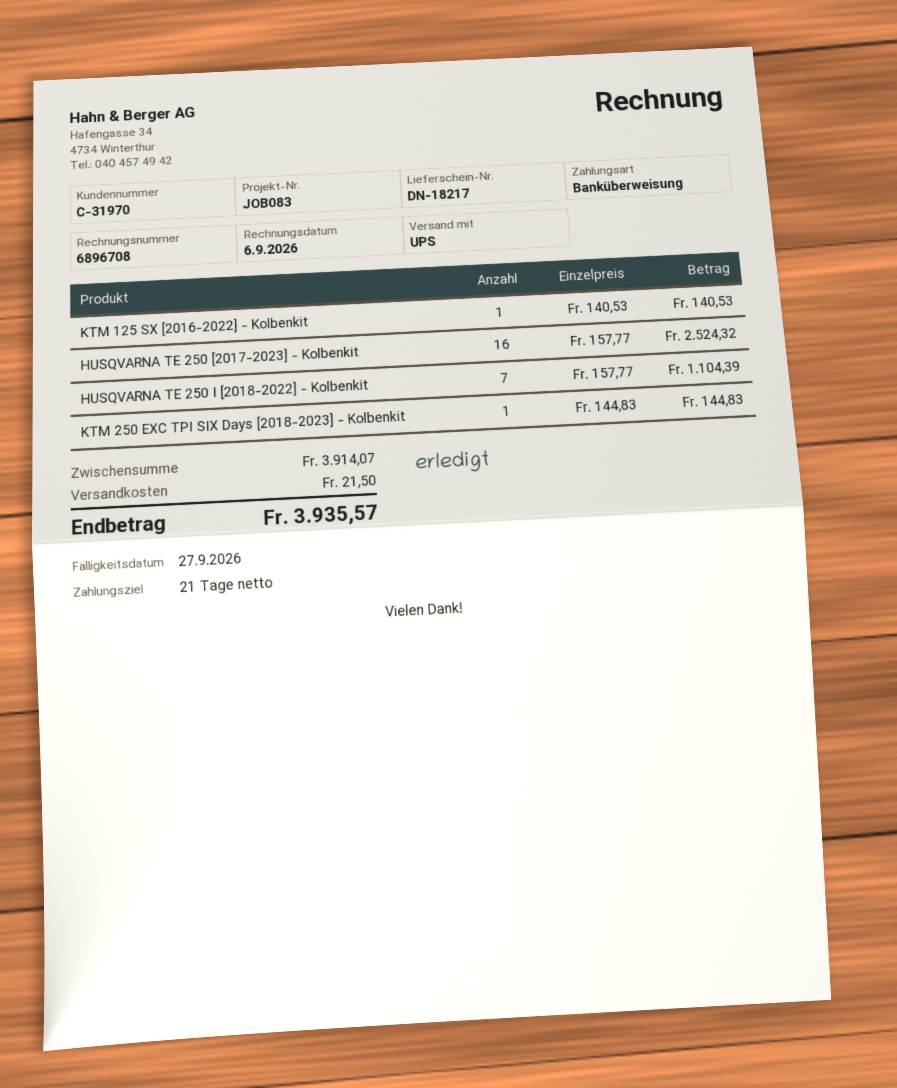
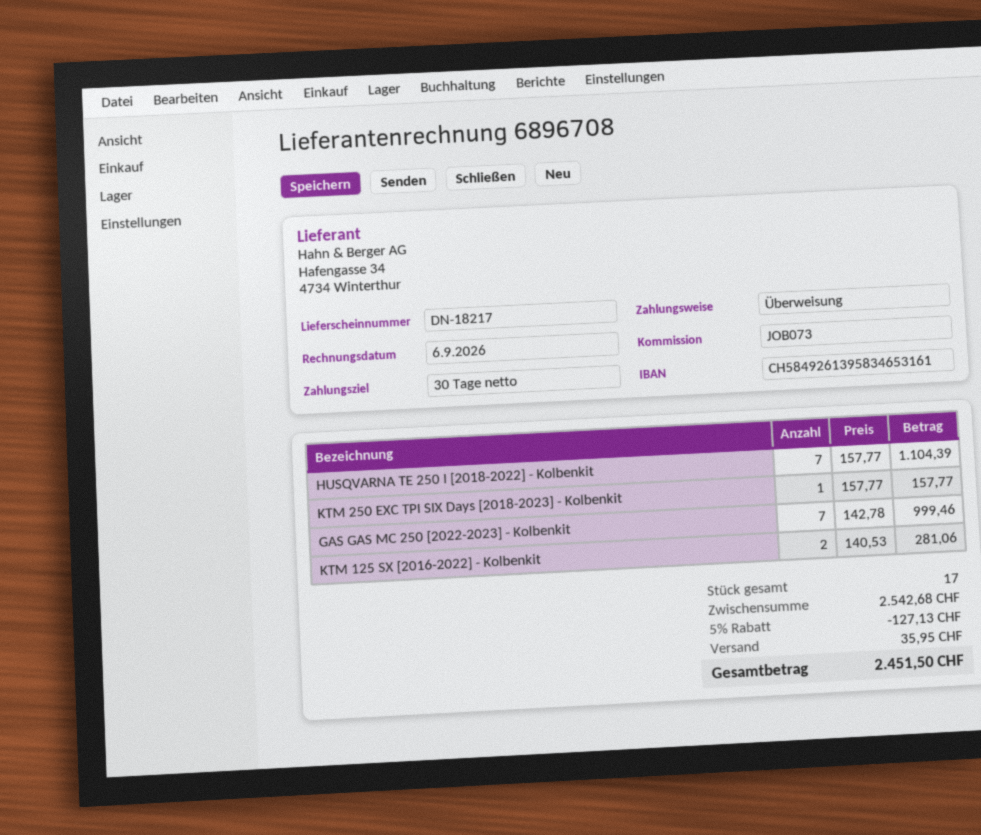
payment terms: 21 days -> 30 days
reference: JOB083 -> JOB073
KTM 125 SX [2016-2022] - Kolbenkit: 1 x 140.53 = 140.53 -> 2 x 140.53 = 281.06
HUSQVARNA TE 250 [2017-2023] - Kolbenkit: 16 x 157.77 = 2524.32 -> none
KTM 250 EXC TPI SIX Days [2018-2023] - Kolbenkit: 1 x 144.83 = 144.83 -> 1 x 157.77 = 157.77
GAS GAS MC 250 [2022-2023] - Kolbenkit: none -> 7 x 142.78 = 999.46
subtotal: 3914.07 -> 2542.68
discount: none -> 5% = 127.13
shipping: 21.50 -> 35.95
total: 3935.57 -> 2451.50

